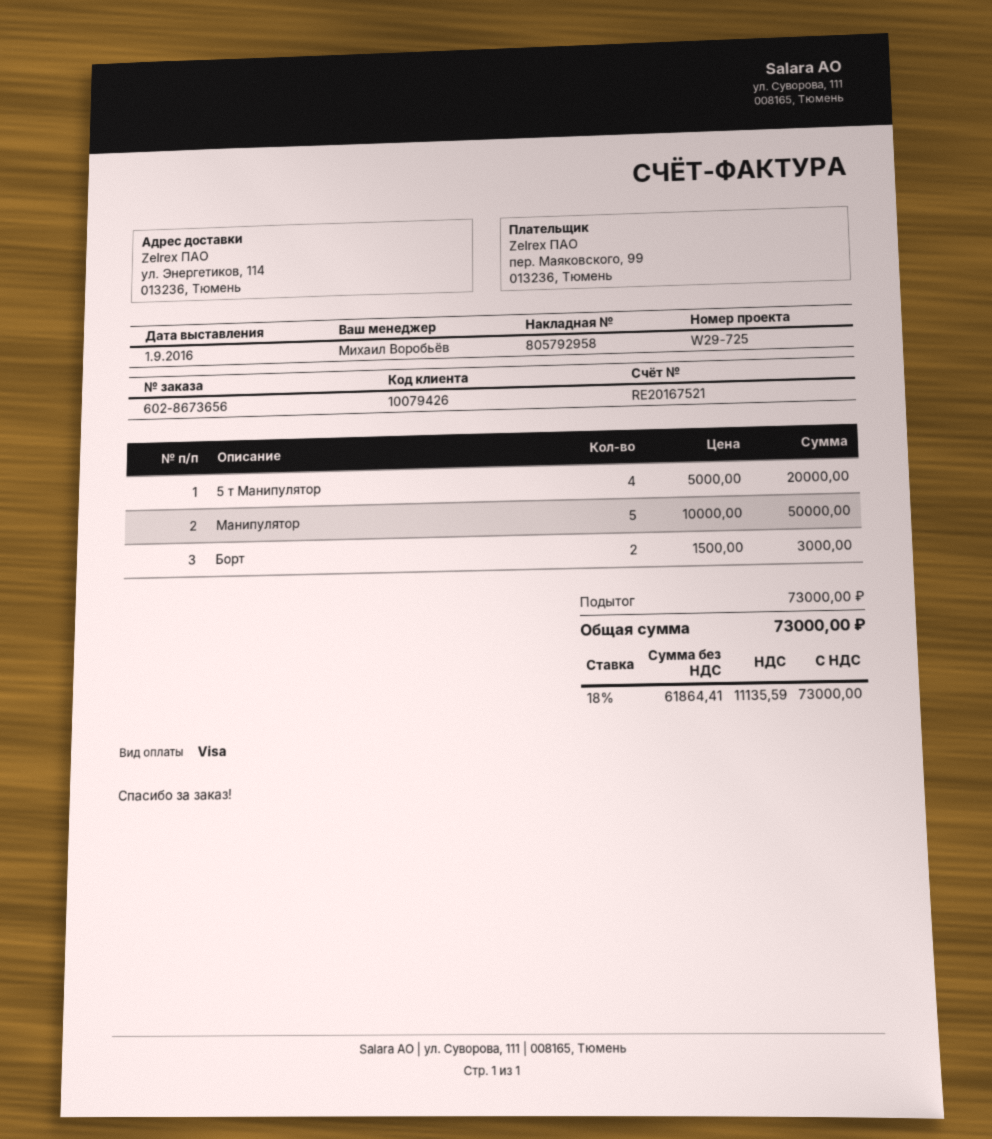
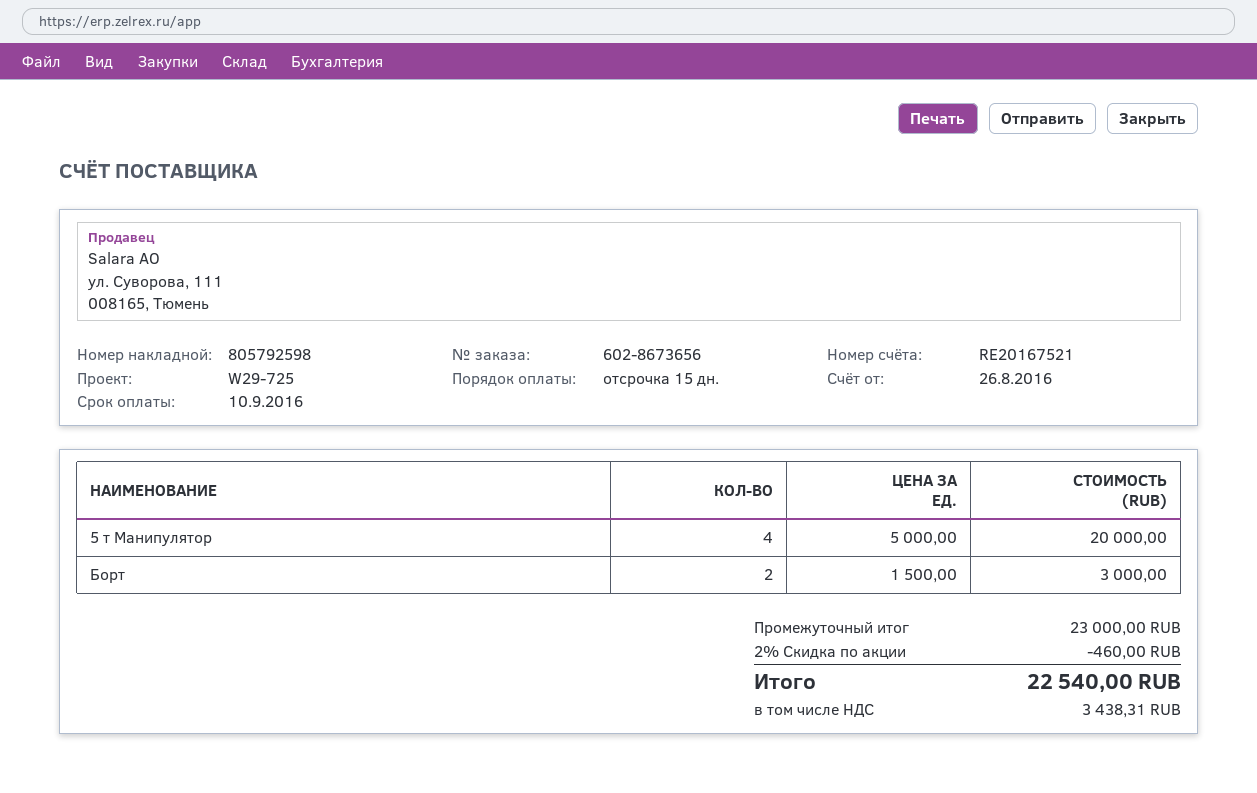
delivery note number: 805792958 -> 805792598
invoice date: 2016-09-01 -> 2016-08-26
Манипулятор: 5 x 10000.00 = 50000.00 -> none
subtotal: 73000.00 -> 23000.00
discount: none -> 2% = 460.00
tax: 11135.59 -> 3438.31
total: 73000.00 -> 22540.00

